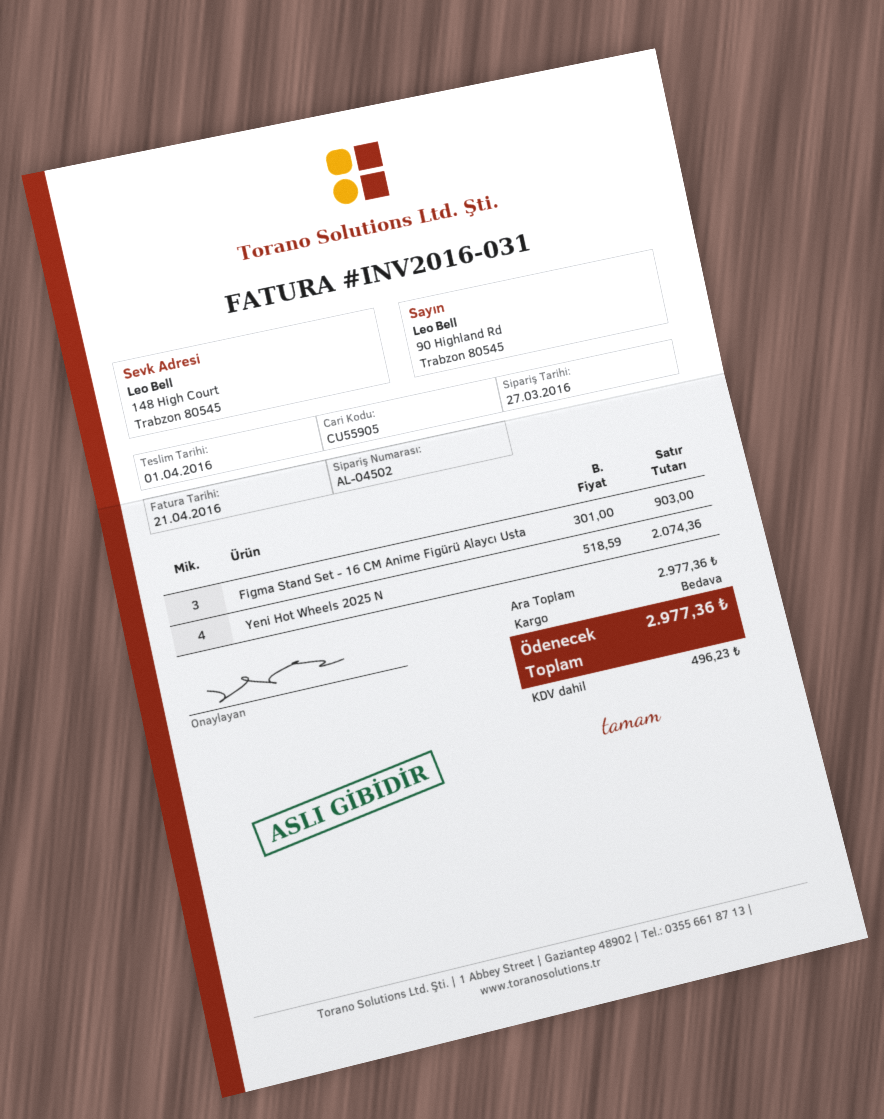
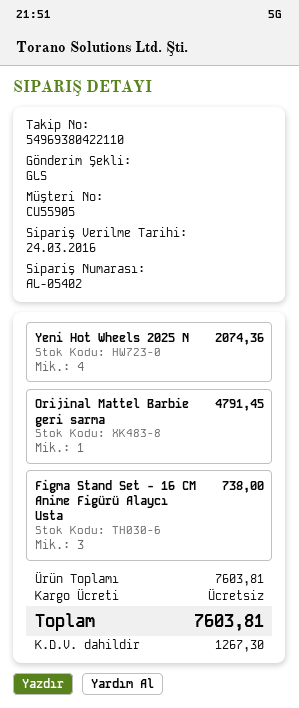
order number: AL-04502 -> AL-05402
order date: 2016-03-27 -> 2016-03-24
Figma Stand Set - 16 CM Anime Figürü Alaycı Usta: 3 for 903.00 -> 3 for 738.00
Orijinal Mattel Barbie geri sarma: none -> 1 for 4791.45
subtotal: 2977.36 -> 7603.81
tax: 496.23 -> 1267.30
total: 2977.36 -> 7603.81

